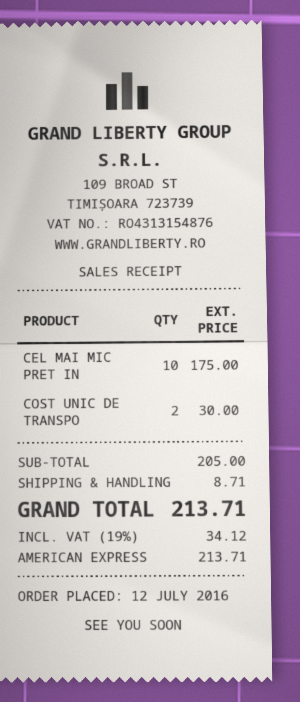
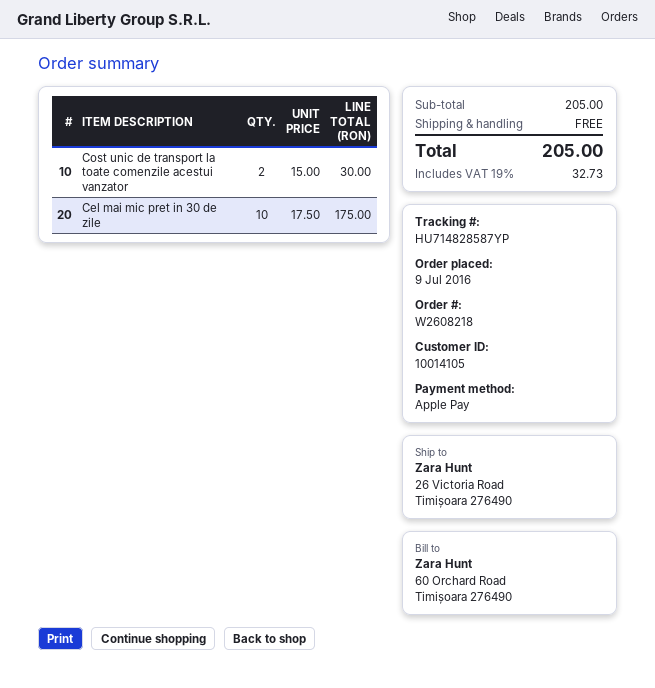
order date: 2016-07-12 -> 2016-07-09
payment method: American Express -> Apple Pay
shipping: 8.71 -> 0.00
tax: 19% = 34.12 -> 19% = 32.73
total: 213.71 -> 205.00

